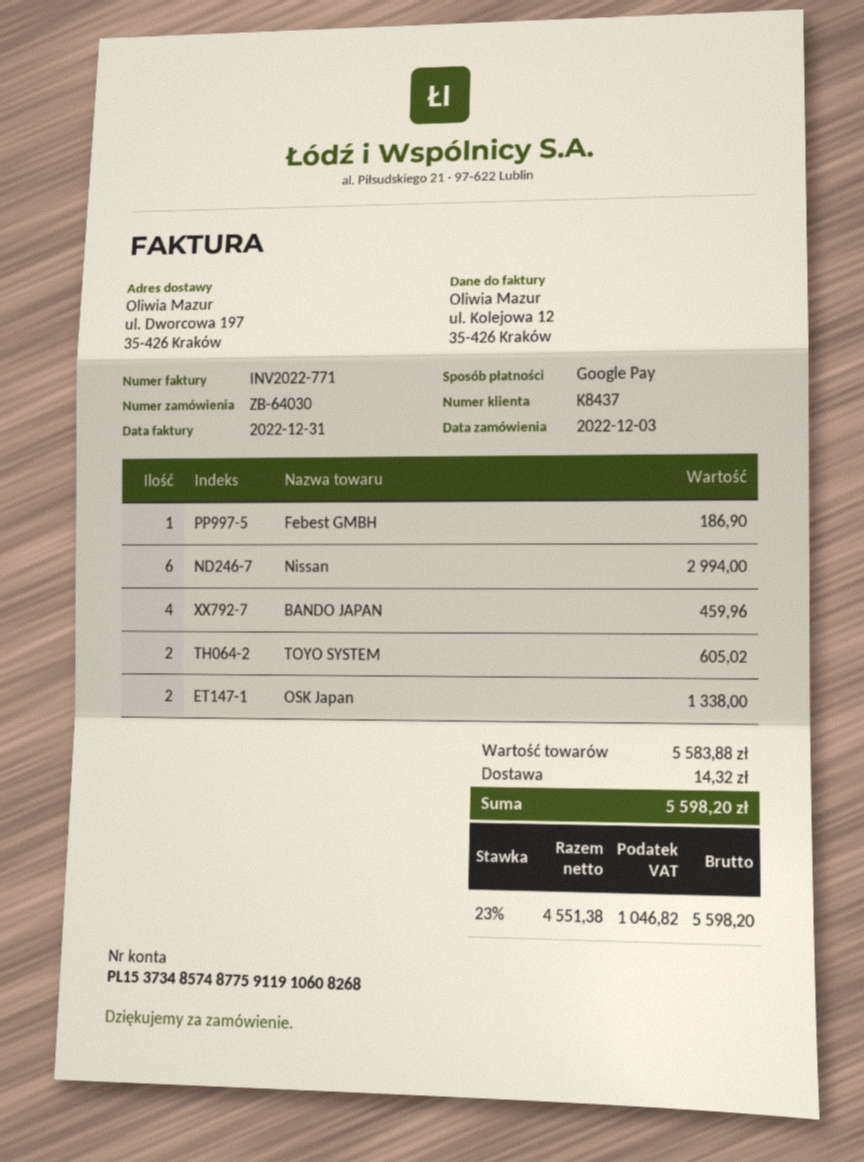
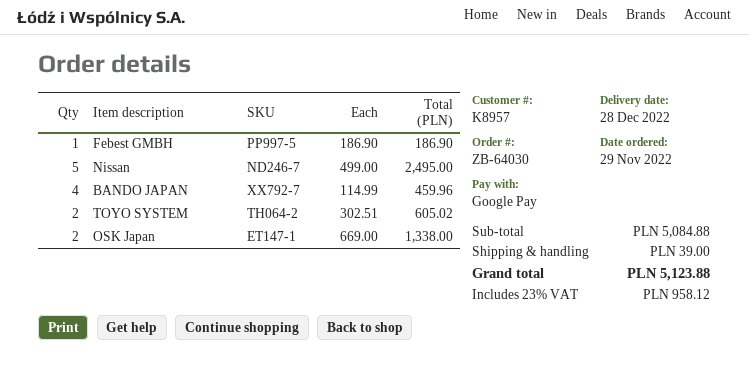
order date: 2022-12-03 -> 2022-11-29
customer number: K8437 -> K8957
Nissan: 6 for 2994.00 -> 5 for 2495.00
subtotal: 5583.88 -> 5084.88
shipping: 14.32 -> 39.00
tax: 23% = 1046.82 -> 23% = 958.12
total: 5598.20 -> 5123.88

